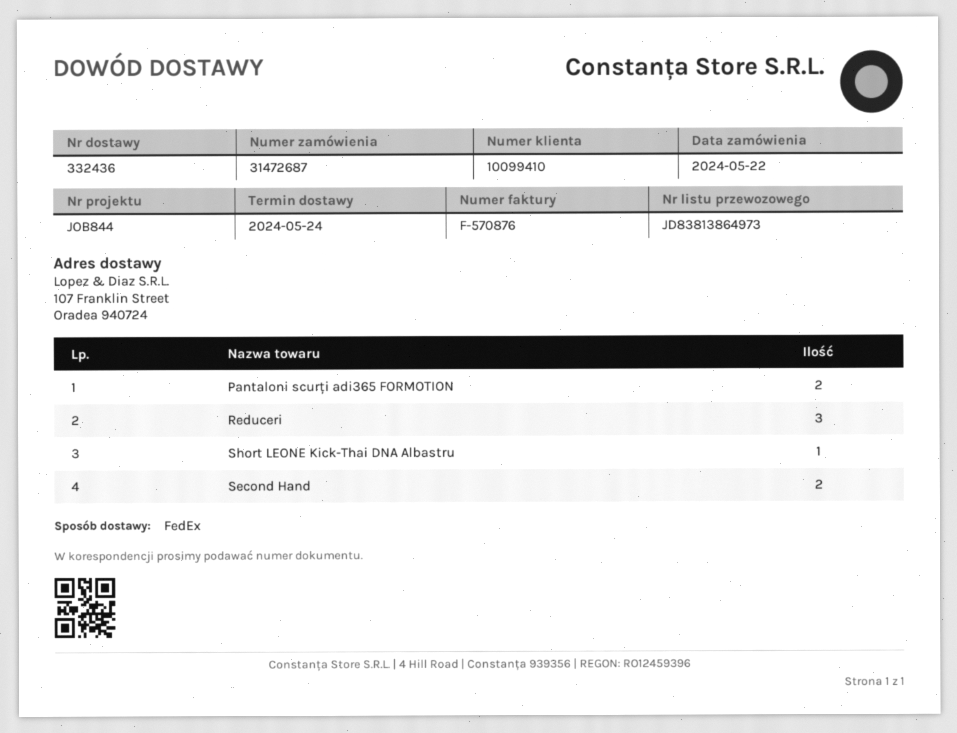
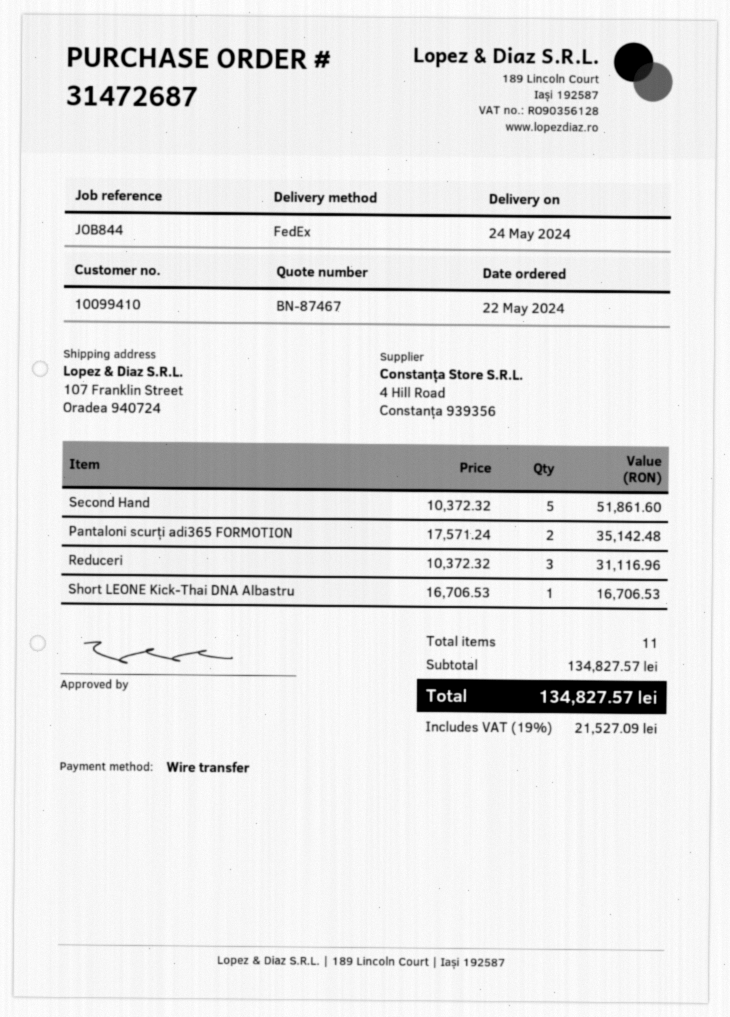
Second Hand: 2 -> 5

